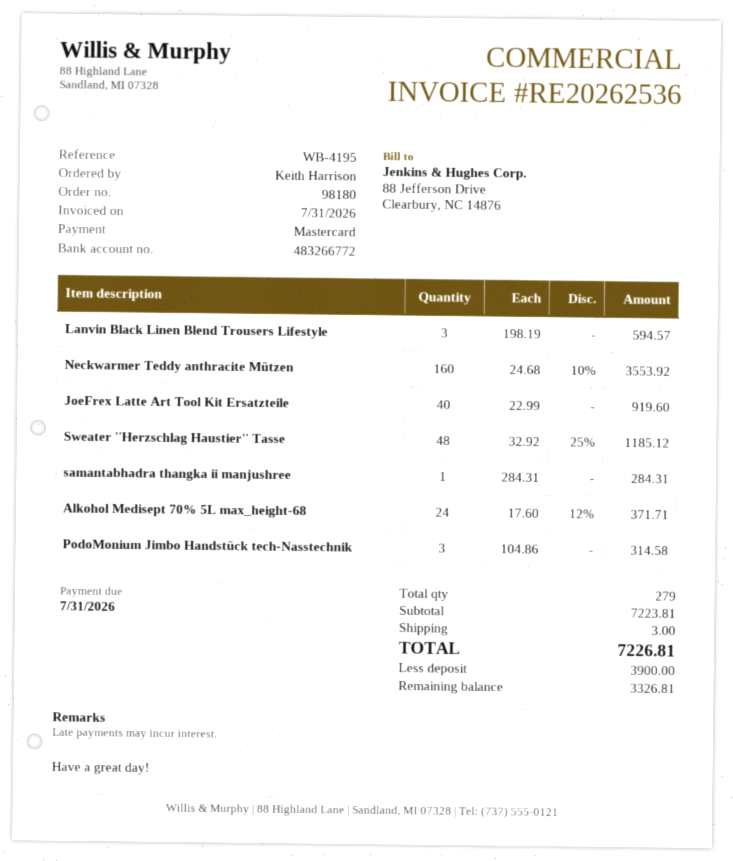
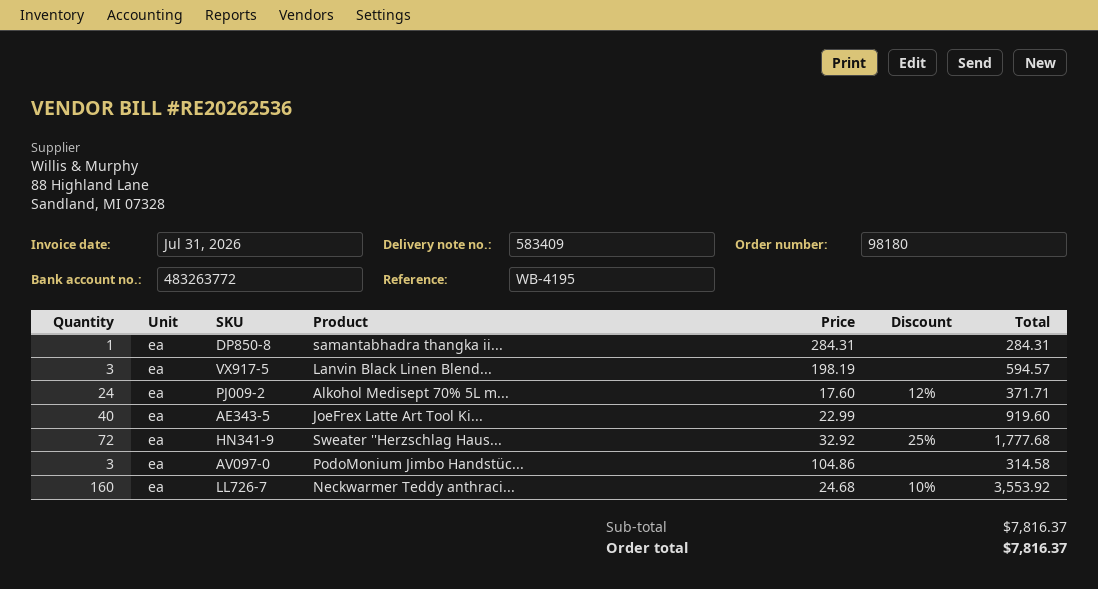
bank account: 483266772 -> 483263772
Sweater ''Herzschlag Haustier'' Tasse: 48 x 32.92 - 25% = 1185.12 -> 72 x 32.92 - 25% = 1777.68
subtotal: 7223.81 -> 7816.37
shipping: 3.00 -> none
total: 7226.81 -> 7816.37

